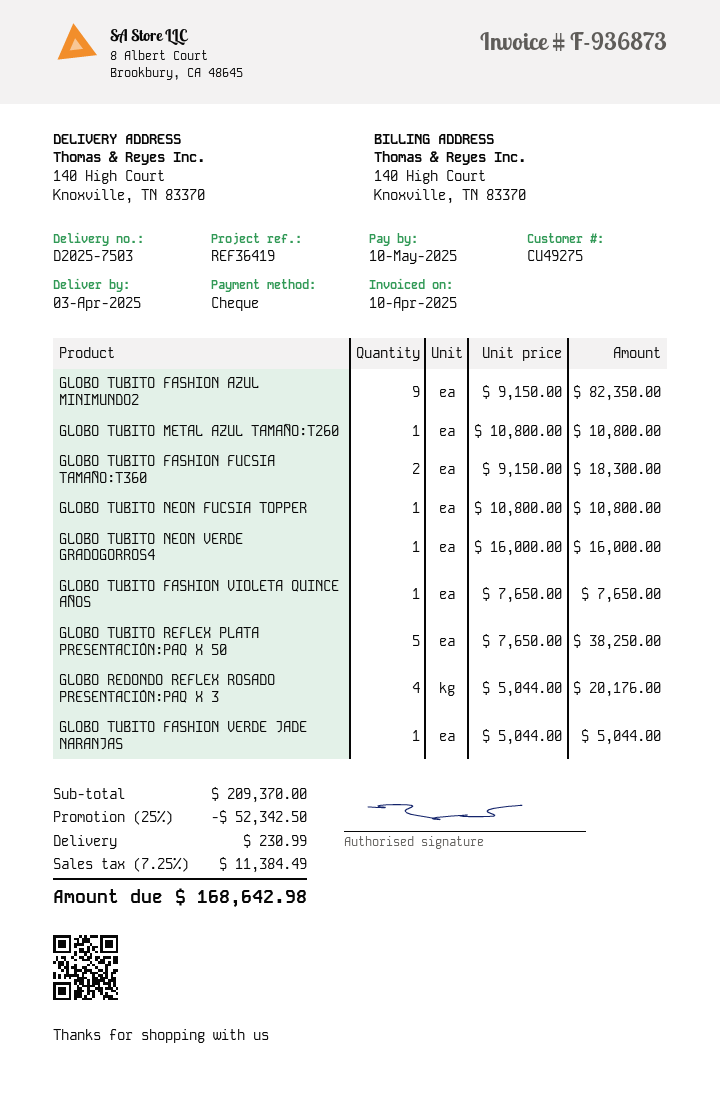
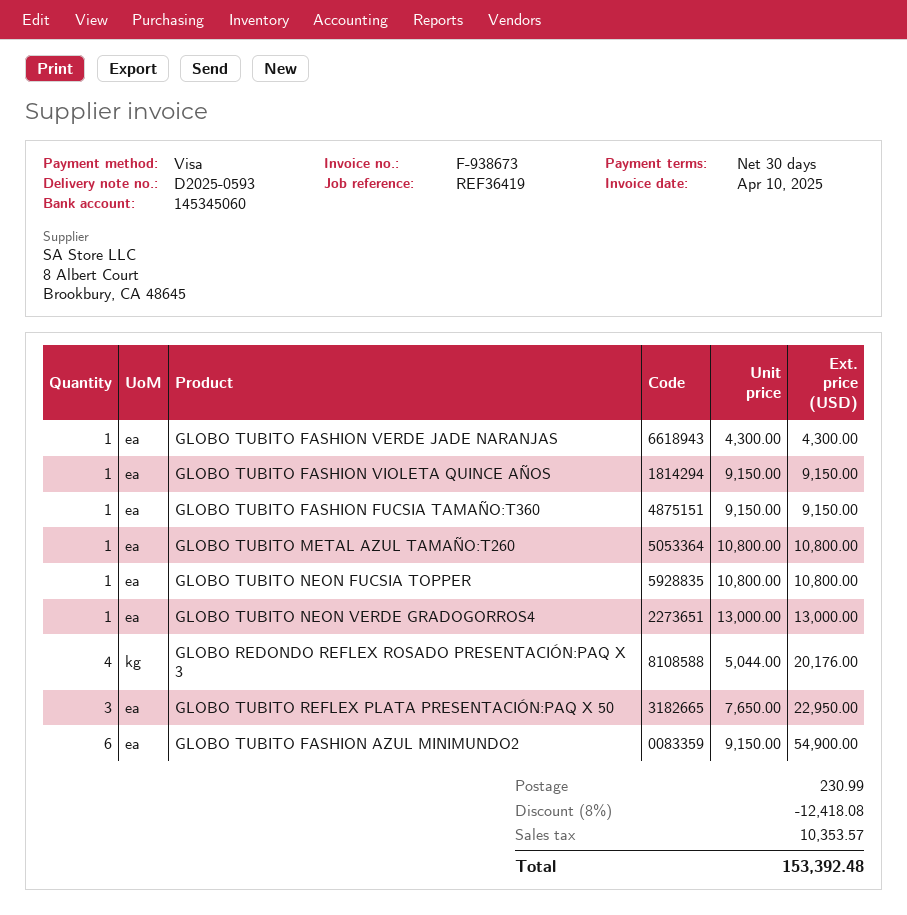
delivery note number: D2025-7503 -> D2025-0593
invoice number: F-936873 -> F-938673
payment method: cheque -> Visa
GLOBO TUBITO FASHION AZUL MINIMUNDO2: 9 x 9150.00 = 82350.00 -> 6 x 9150.00 = 54900.00
GLOBO TUBITO FASHION FUCSIA TAMAÑO:T360: 2 x 9150.00 = 18300.00 -> 1 x 9150.00 = 9150.00
GLOBO TUBITO NEON VERDE GRADOGORROS4: 1 x 16000.00 = 16000.00 -> 1 x 13000.00 = 13000.00
GLOBO TUBITO FASHION VIOLETA QUINCE AÑOS: 1 x 7650.00 = 7650.00 -> 1 x 9150.00 = 9150.00
GLOBO TUBITO REFLEX PLATA PRESENTACIÓN:PAQ X 50: 5 x 7650.00 = 38250.00 -> 3 x 7650.00 = 22950.00
GLOBO TUBITO FASHION VERDE JADE NARANJAS: 1 x 5044.00 = 5044.00 -> 1 x 4300.00 = 4300.00
discount: 25% = 52342.50 -> 8% = 12418.08
tax: 11384.49 -> 10353.57
total: 168642.98 -> 153392.48

